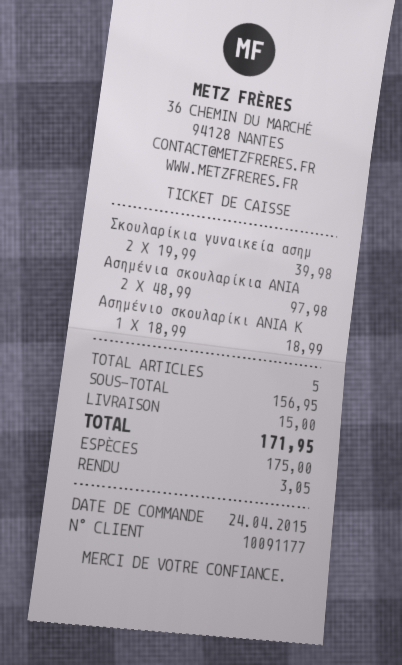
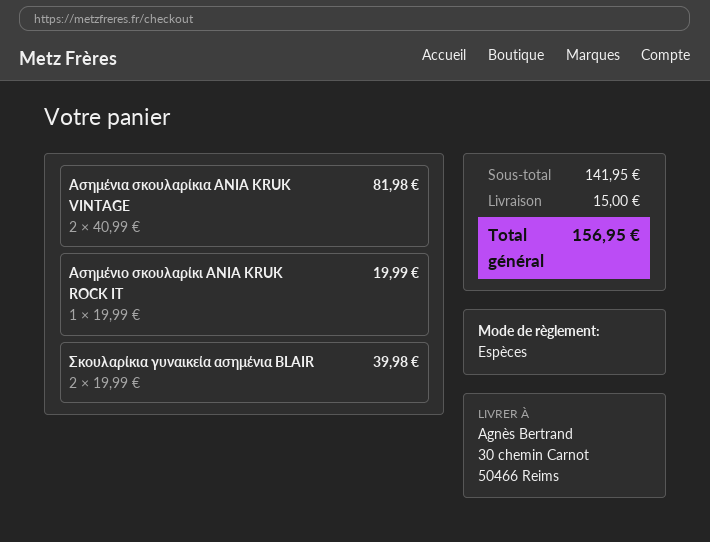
Ασημένια σκουλαρίκια ANIA: 2 x 48.99 = 97.98 -> 2 x 40.99 = 81.98
Ασημένιο σκουλαρίκι ANIA K: 1 x 18.99 = 18.99 -> 1 x 19.99 = 19.99
subtotal: 156.95 -> 141.95
total: 171.95 -> 156.95

